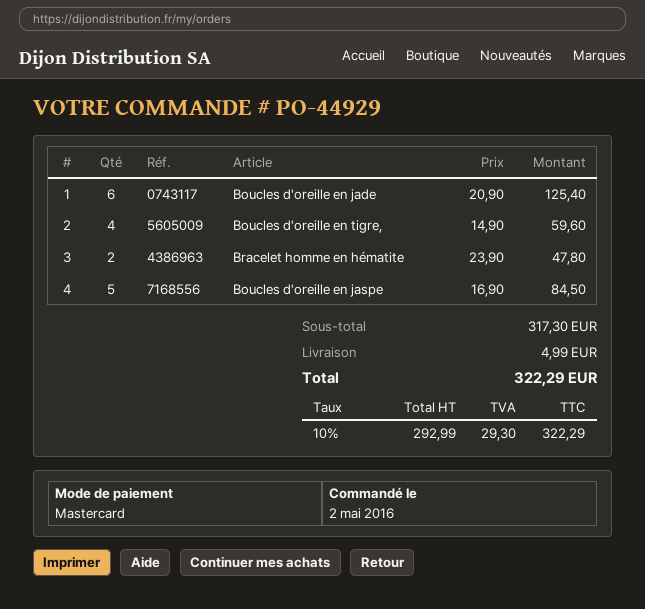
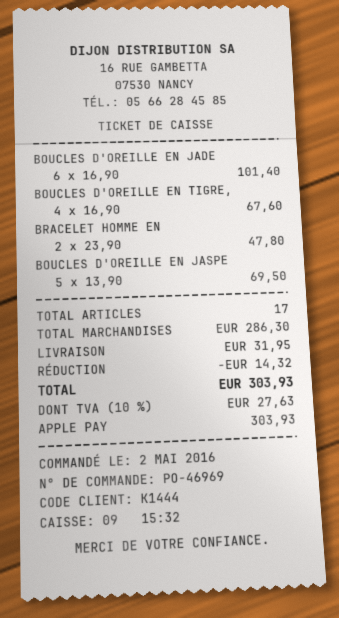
order number: PO-44929 -> PO-46969
payment method: Mastercard -> Apple Pay
Boucles d'oreille en jade: 6 x 20.90 = 125.40 -> 6 x 16.90 = 101.40
Boucles d'oreille en tigre,: 4 x 14.90 = 59.60 -> 4 x 16.90 = 67.60
Boucles d'oreille en jaspe: 5 x 16.90 = 84.50 -> 5 x 13.90 = 69.50
subtotal: 317.30 -> 286.30
discount: none -> 14.32
shipping: 4.99 -> 31.95
tax: 10% = 29.30 -> 10% = 27.63
total: 322.29 -> 303.93

